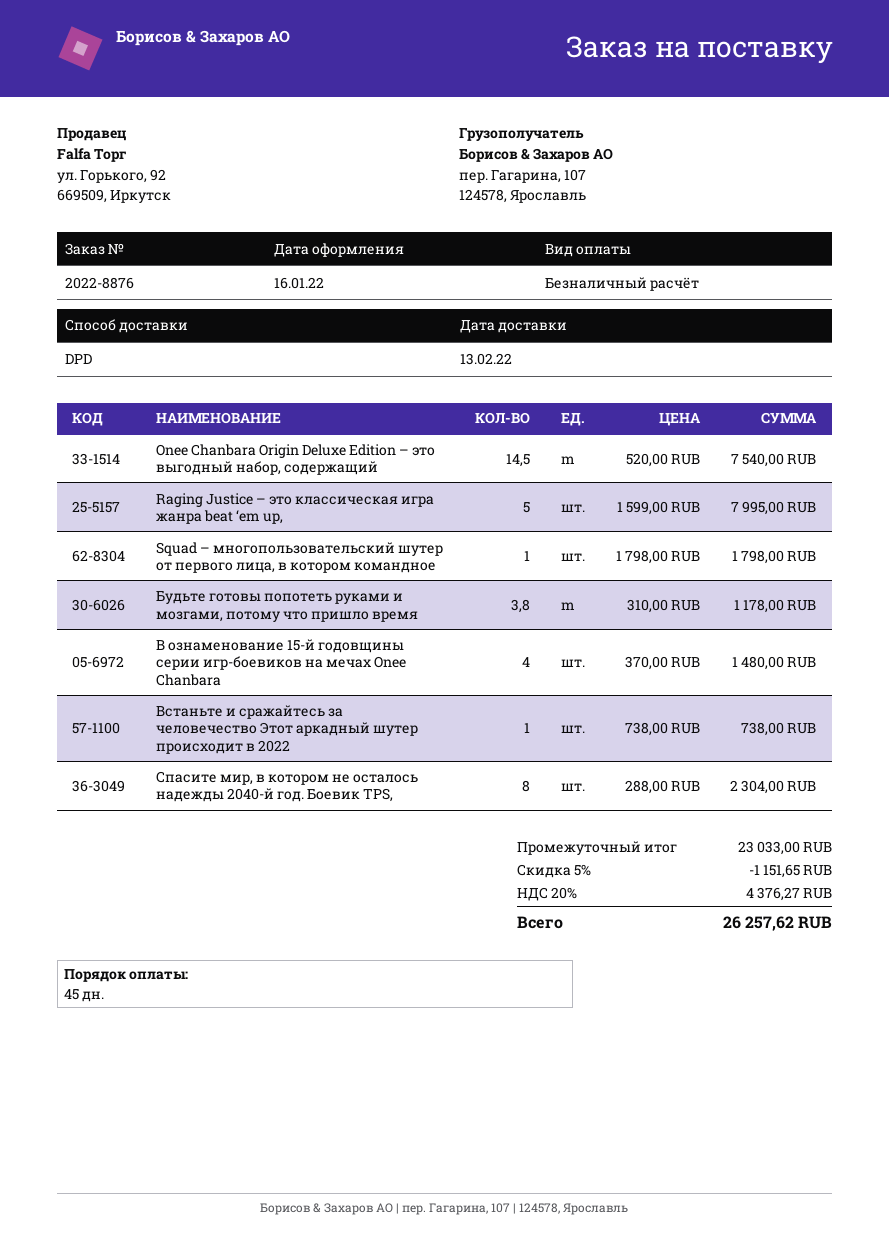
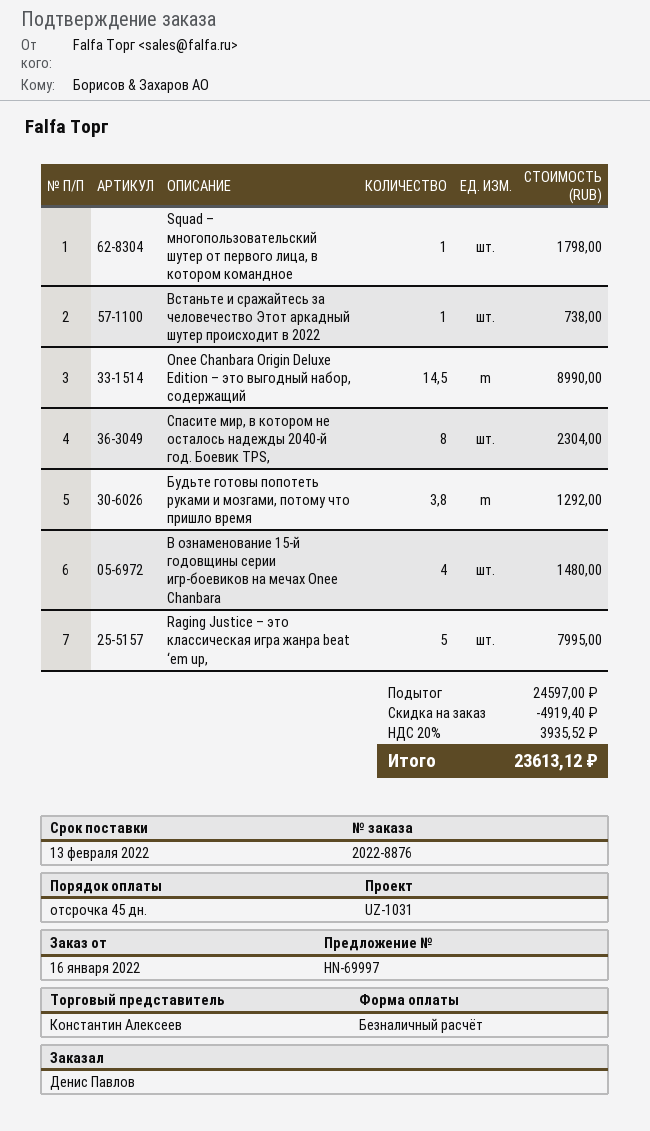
Onee Chanbara Origin Deluxe Edition – это выгодный набор, содержащий: 14.5 for 7540.00 -> 14.5 for 8990.00
Будьте готовы попотеть руками и мозгами, потому что пришло время: 3.8 for 1178.00 -> 3.8 for 1292.00
subtotal: 23033.00 -> 24597.00
discount: 1151.65 -> 4919.40
tax: 20% = 4376.27 -> 20% = 3935.52
total: 26257.62 -> 23613.12

